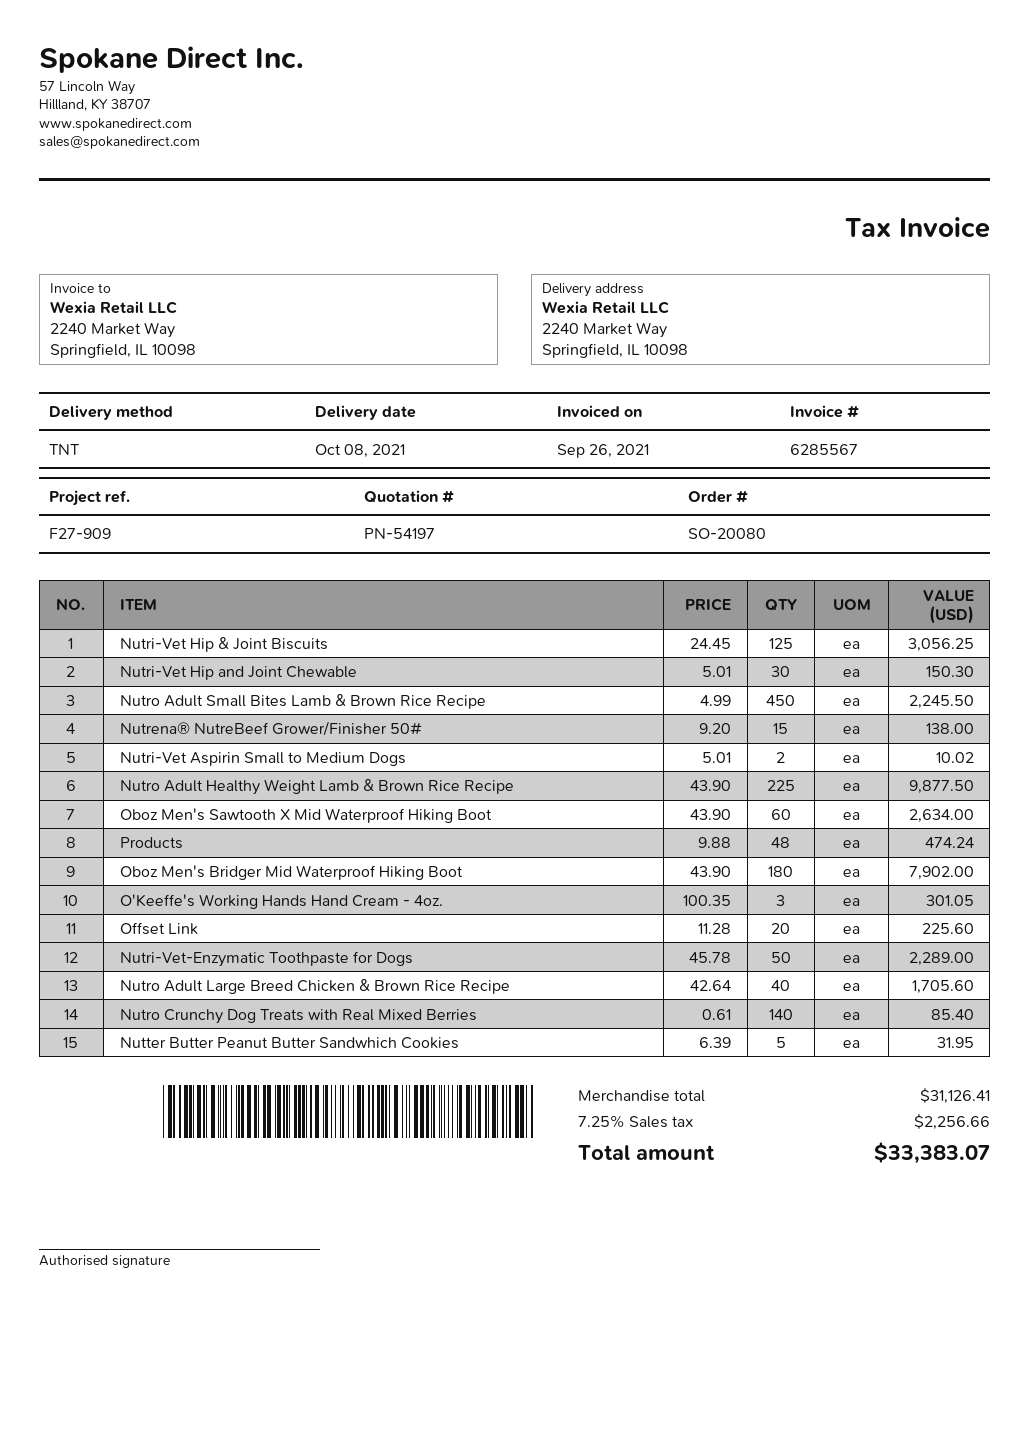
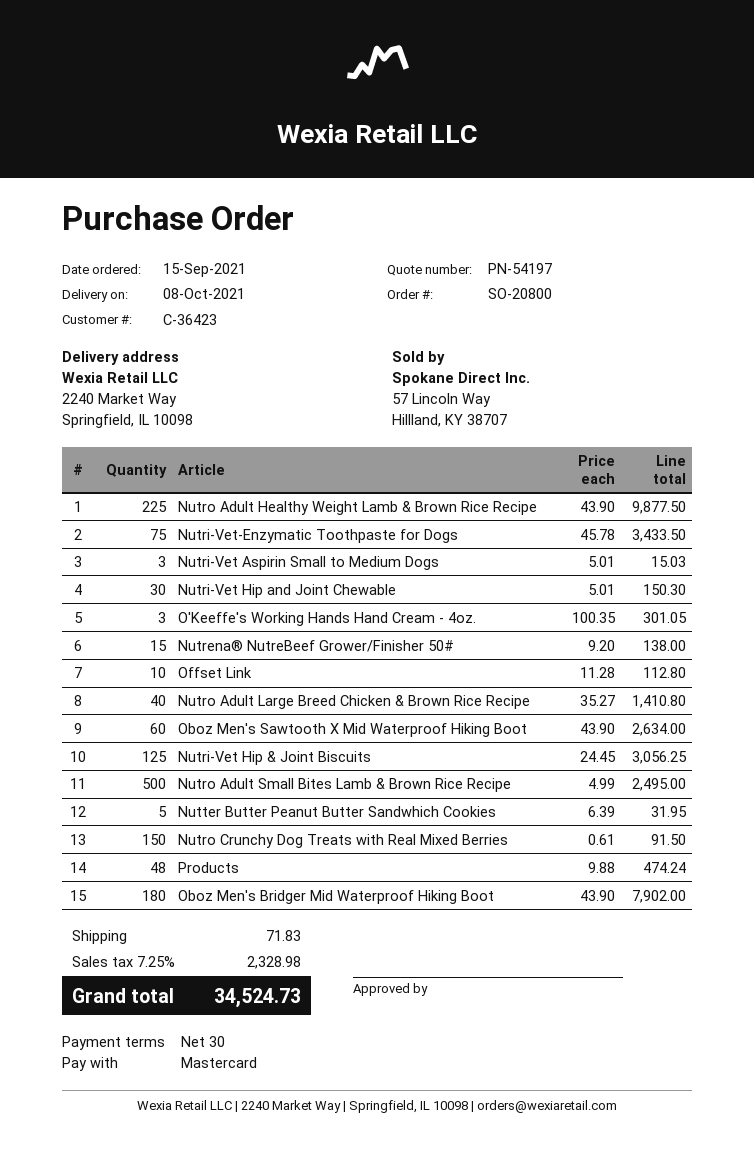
order number: SO-20080 -> SO-20800
Nutro Adult Small Bites Lamb & Brown Rice Recipe: 450 x 4.99 = 2245.50 -> 500 x 4.99 = 2495.00
Nutri-Vet Aspirin Small to Medium Dogs: 2 x 5.01 = 10.02 -> 3 x 5.01 = 15.03
Offset Link: 20 x 11.28 = 225.60 -> 10 x 11.28 = 112.80
Nutri-Vet-Enzymatic Toothpaste for Dogs: 50 x 45.78 = 2289.00 -> 75 x 45.78 = 3433.50
Nutro Adult Large Breed Chicken & Brown Rice Recipe: 40 x 42.64 = 1705.60 -> 40 x 35.27 = 1410.80
Nutro Crunchy Dog Treats with Real Mixed Berries: 140 x 0.61 = 85.40 -> 150 x 0.61 = 91.50
shipping: none -> 71.83
tax: 7.25% = 2256.66 -> 7.25% = 2328.98
total: 33383.07 -> 34524.73

